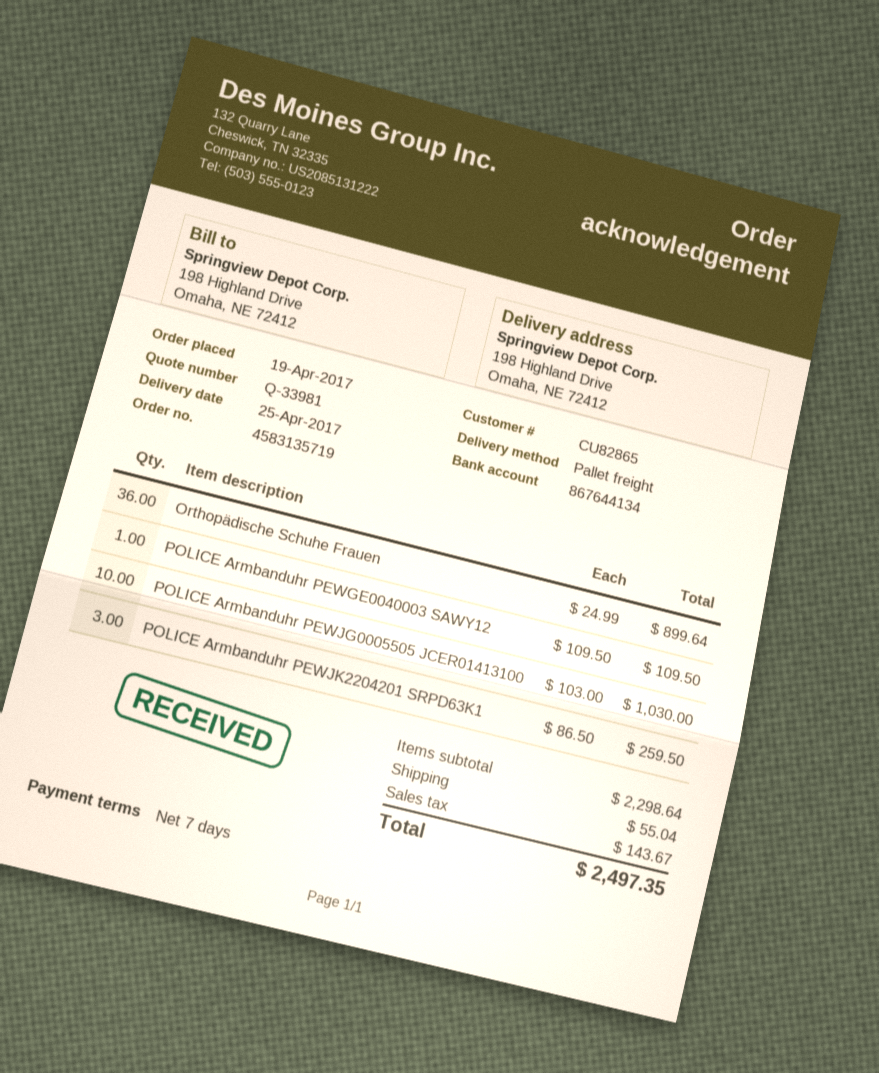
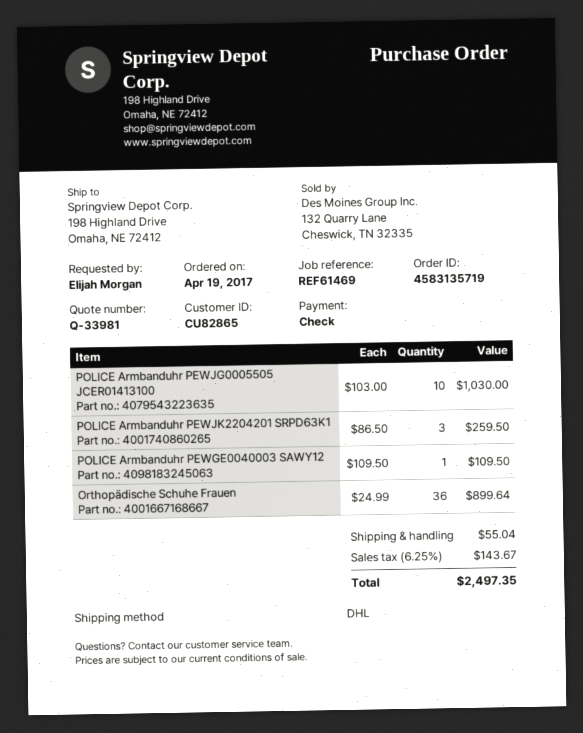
shipping method: pallet freight -> DHL

